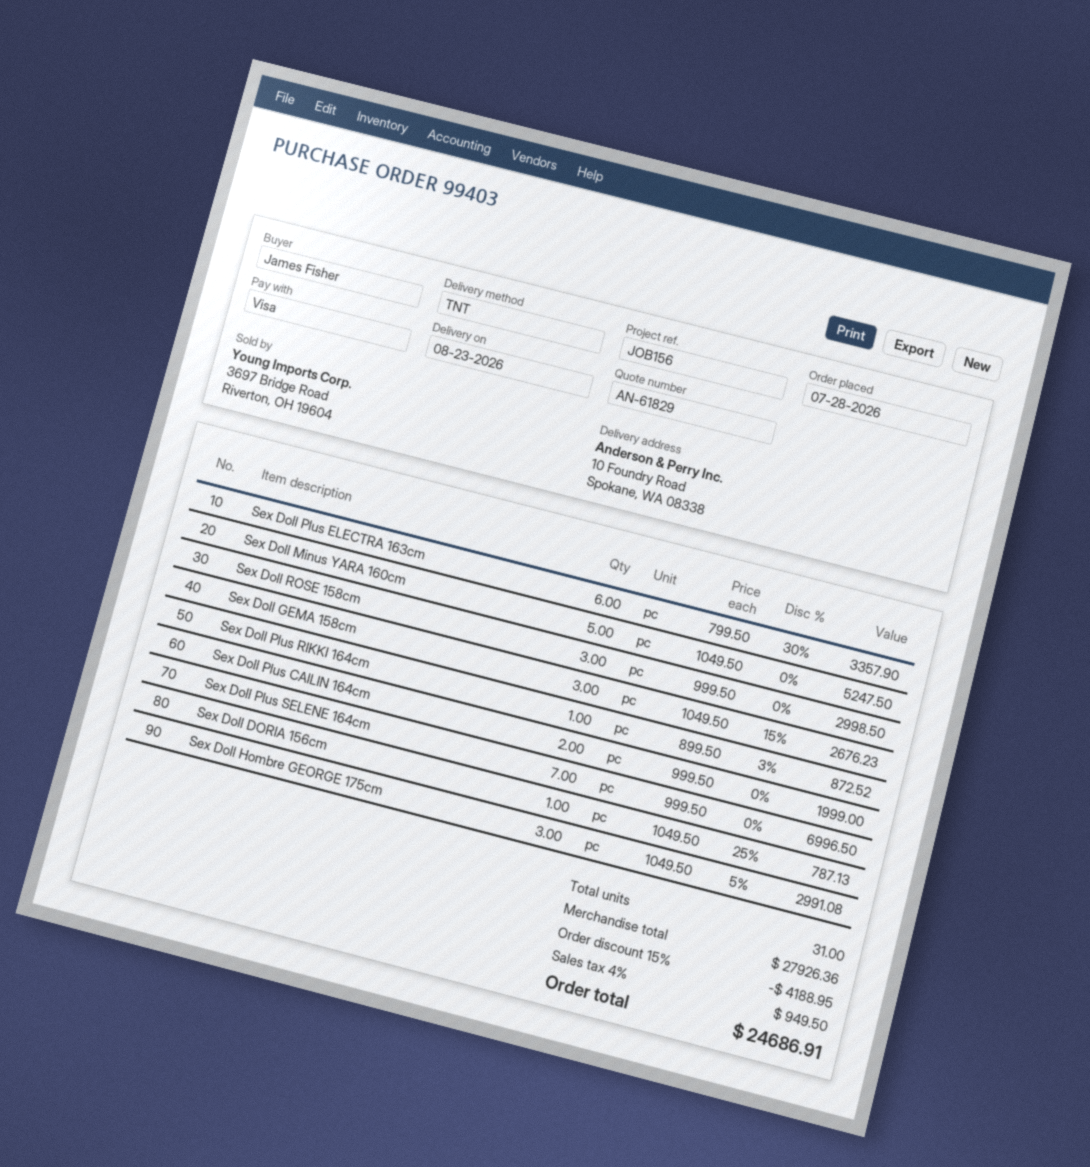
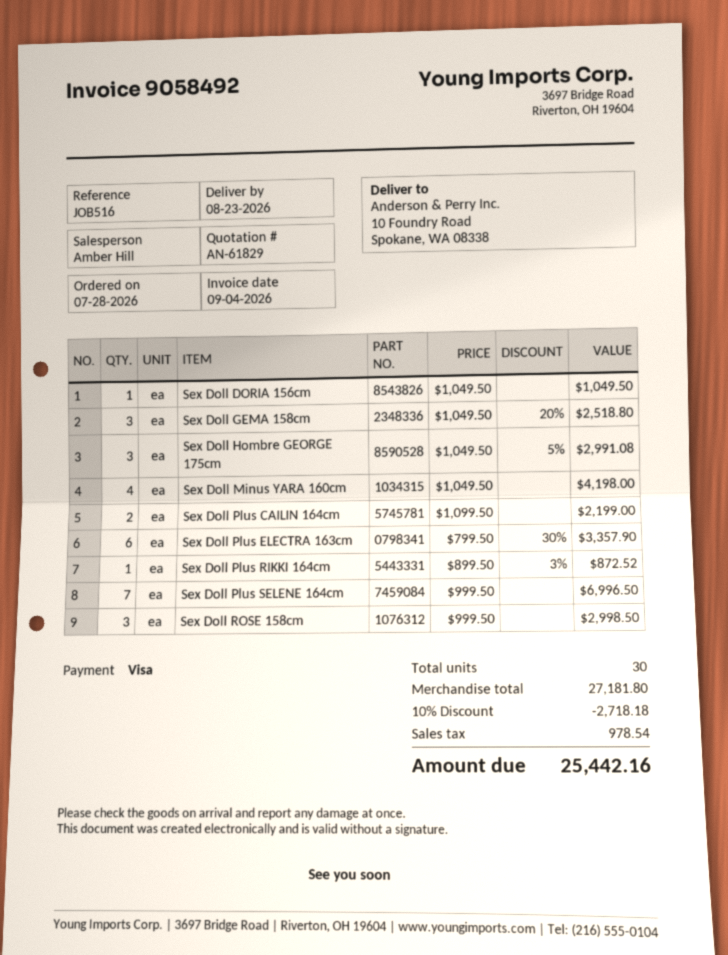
reference: JOB156 -> JOB516
Sex Doll Minus YARA 160cm: 5 x 1049.50 = 5247.50 -> 4 x 1049.50 = 4198.00
Sex Doll GEMA 158cm: 3 x 1049.50 - 15% = 2676.23 -> 3 x 1049.50 - 20% = 2518.80
Sex Doll Plus CAILIN 164cm: 2 x 999.50 = 1999.00 -> 2 x 1099.50 = 2199.00
Sex Doll DORIA 156cm: 1 x 1049.50 - 25% = 787.13 -> 1 x 1049.50 = 1049.50
total quantity: 31 -> 30
subtotal: 27926.36 -> 27181.80
discount: 15% = 4188.95 -> 10% = 2718.18
tax: 949.50 -> 978.54
total: 24686.91 -> 25442.16

